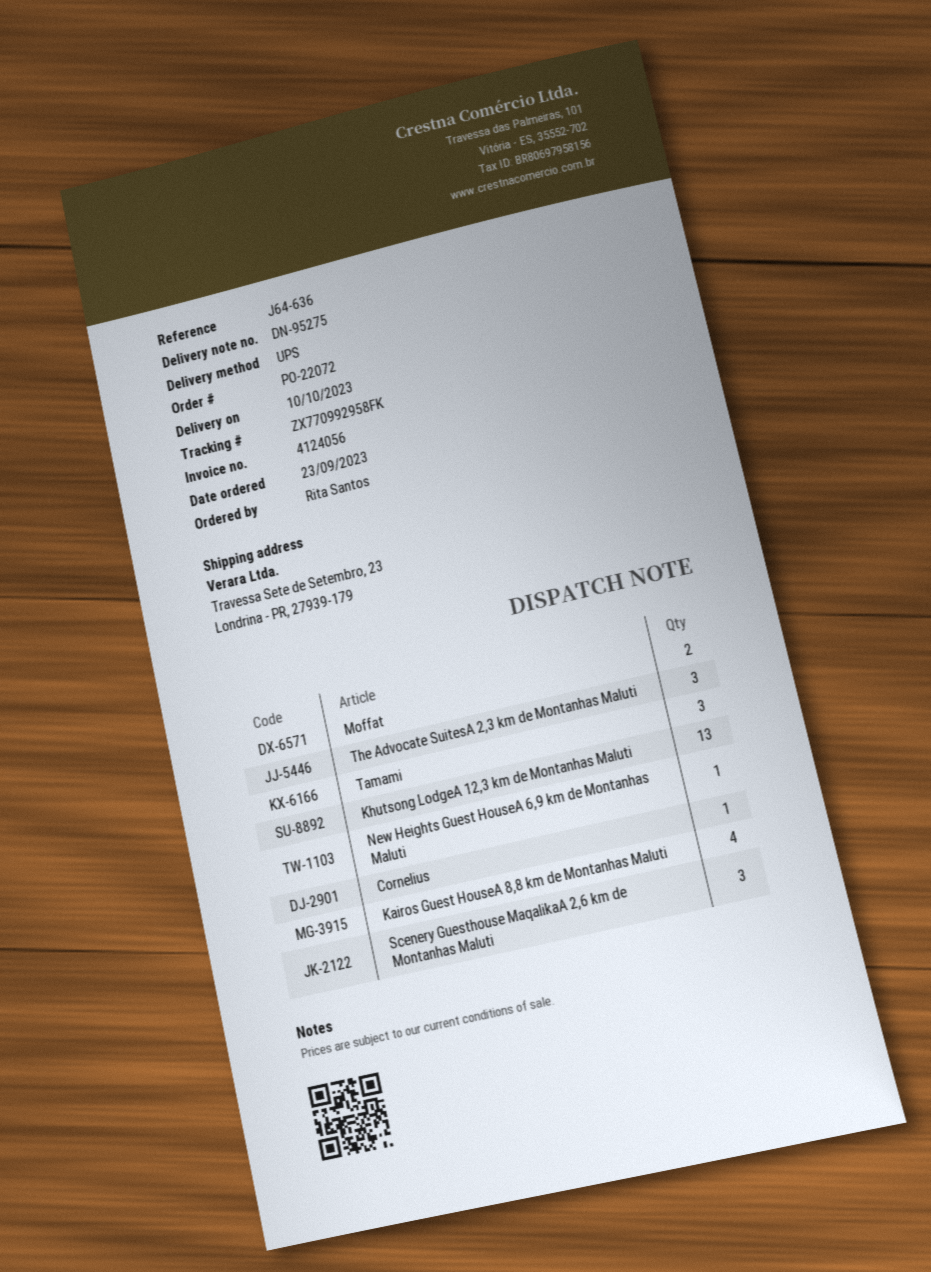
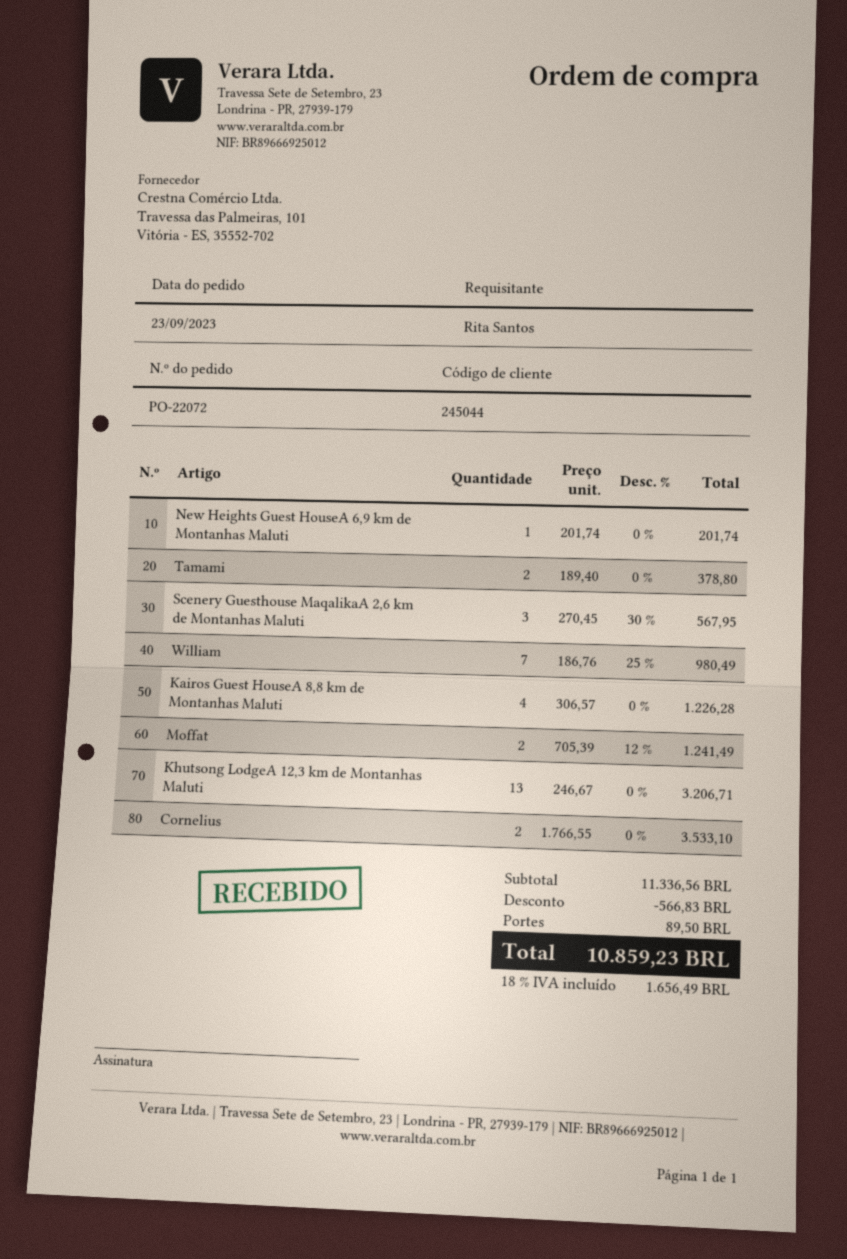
The Advocate SuitesA 2,3 km de Montanhas Maluti: 3 -> none
Tamami: 3 -> 2
Cornelius: 1 -> 2
William: none -> 7

